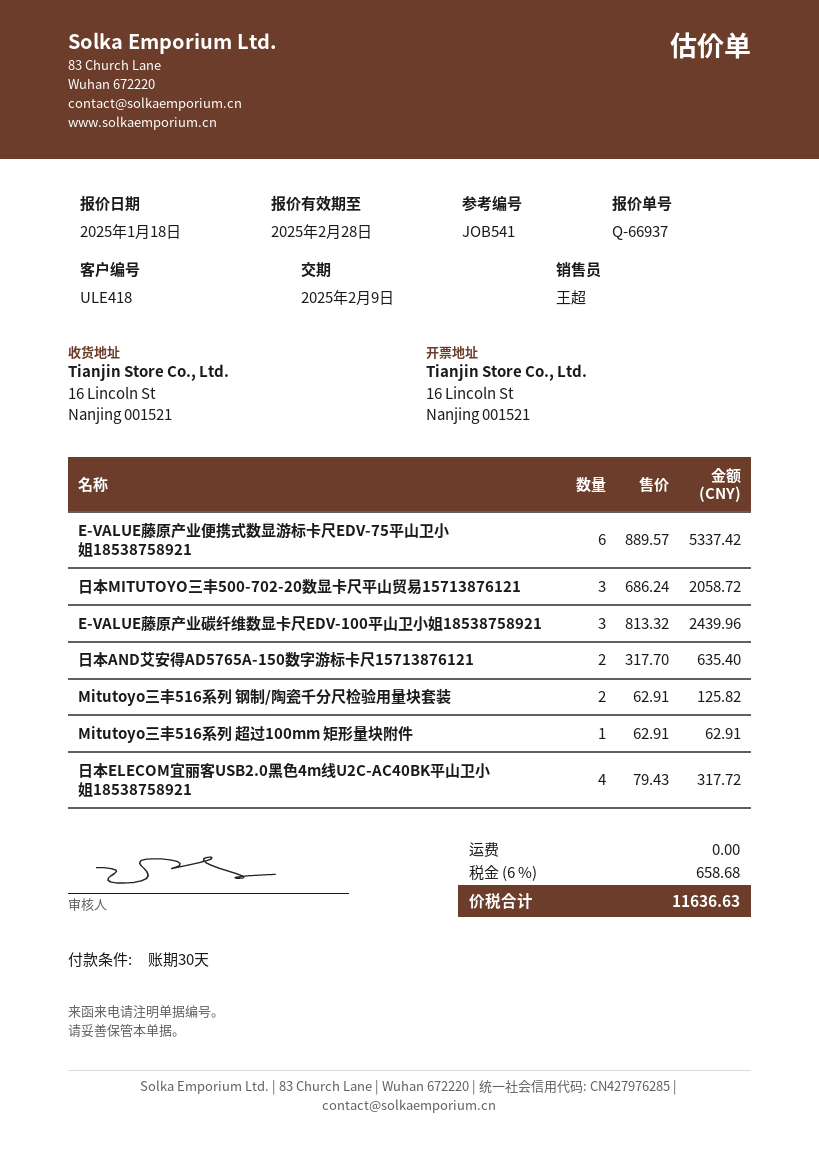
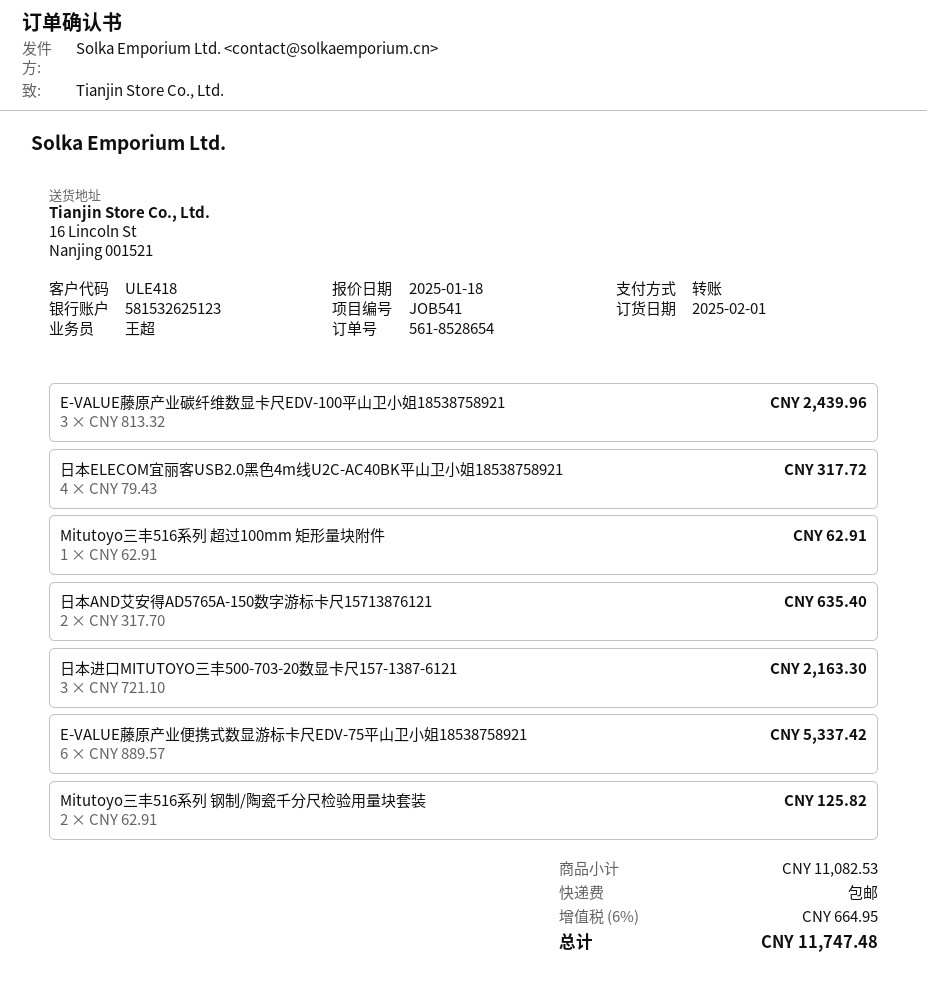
日本MITUTOYO三丰500-702-20数显卡尺平山贸易15713876121: 3 x 686.24 = 2058.72 -> none
日本进口MITUTOYO三丰500-703-20数显卡尺157-1387-6121: none -> 3 x 721.10 = 2163.30
tax: 6% = 658.68 -> 6% = 664.95
total: 11636.63 -> 11747.48

